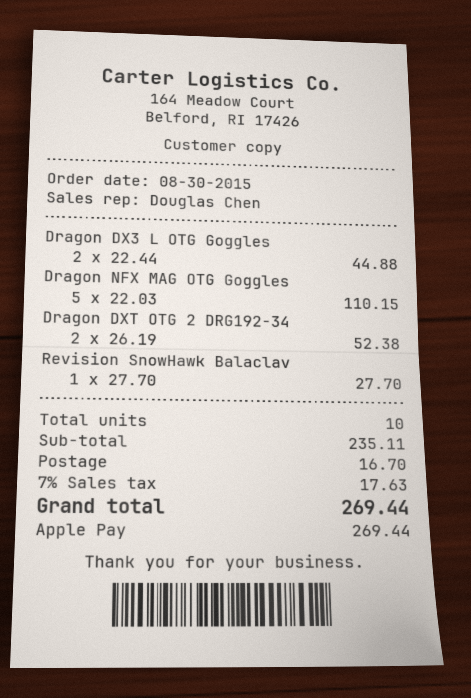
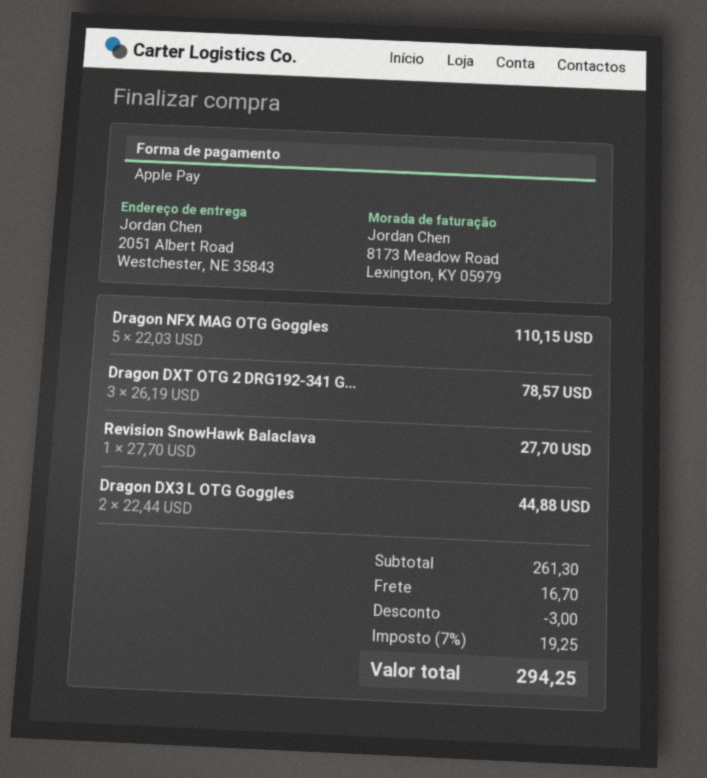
Dragon DXT OTG 2 DRG192-34: 2 x 26.19 = 52.38 -> 3 x 26.19 = 78.57
subtotal: 235.11 -> 261.30
discount: none -> 3.00
tax: 7% = 17.63 -> 7% = 19.25
total: 269.44 -> 294.25

